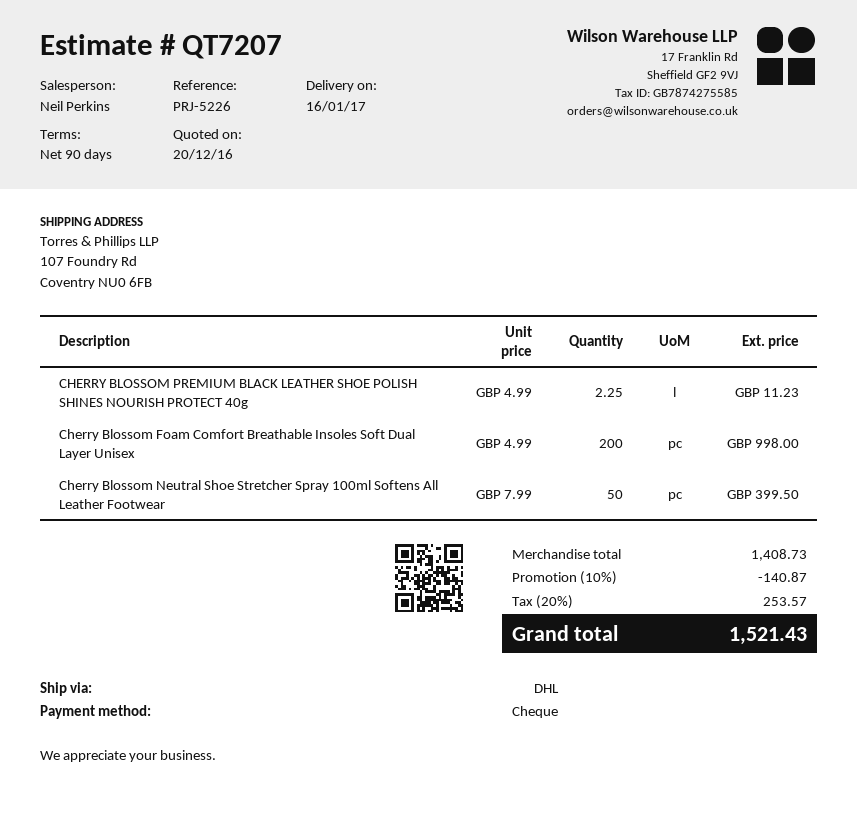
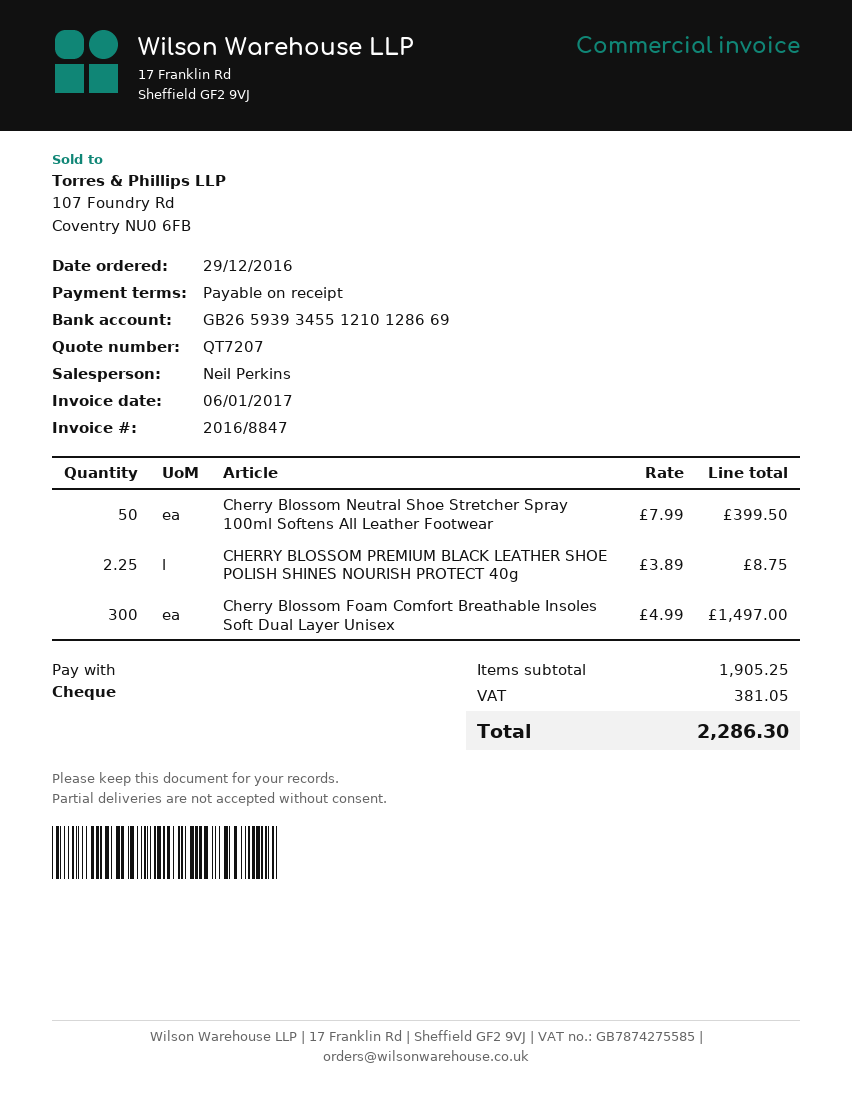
payment terms: 90 days -> on receipt
CHERRY BLOSSOM PREMIUM BLACK LEATHER SHOE POLISH SHINES NOURISH PROTECT 40g: 2.25 x 4.99 = 11.23 -> 2.25 x 3.89 = 8.75
Cherry Blossom Foam Comfort Breathable Insoles Soft Dual Layer Unisex: 200 x 4.99 = 998.00 -> 300 x 4.99 = 1497.00
subtotal: 1408.73 -> 1905.25
discount: 10% = 140.87 -> none
tax: 253.57 -> 381.05
total: 1521.43 -> 2286.30

